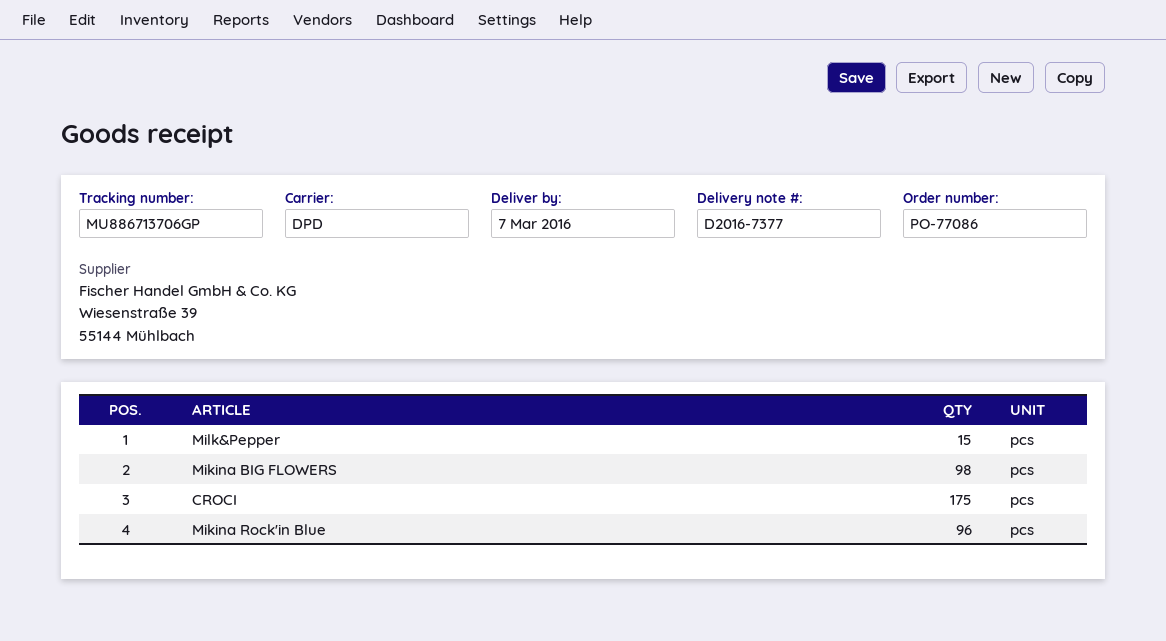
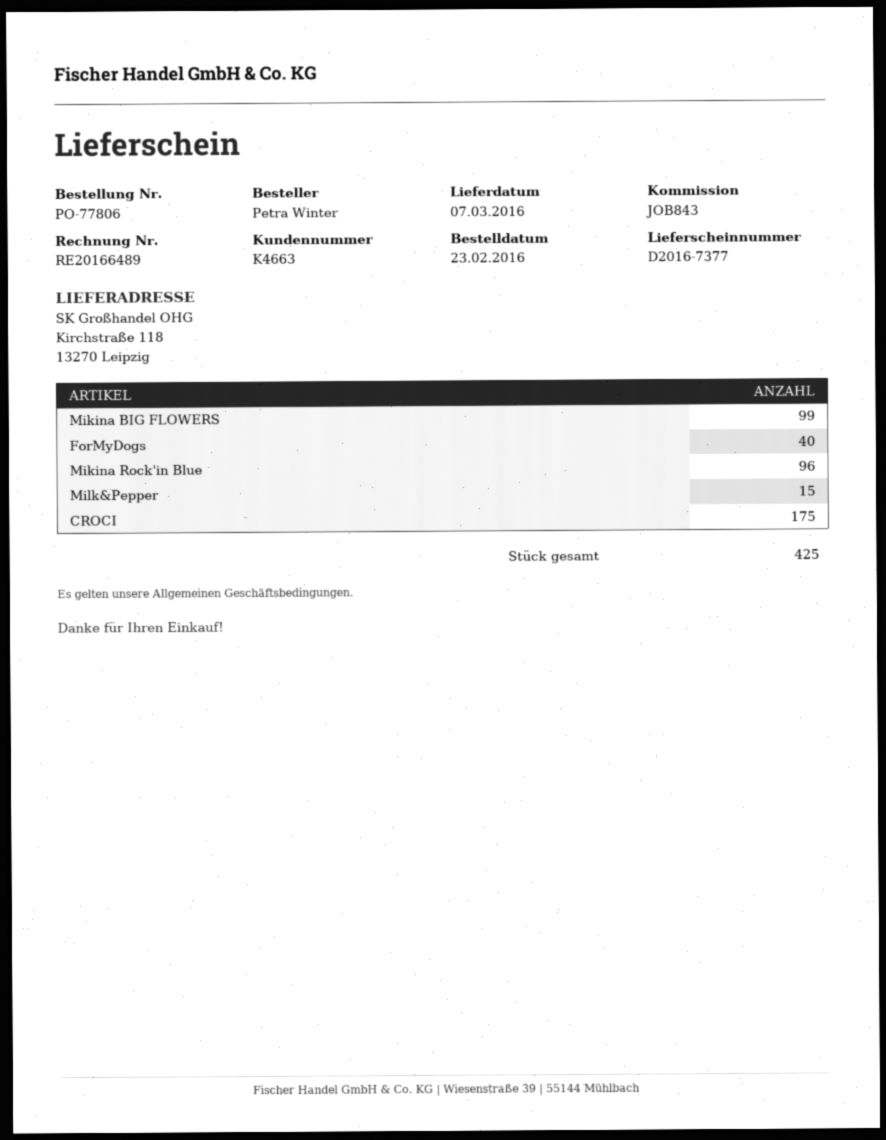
order number: PO-77086 -> PO-77806
Mikina BIG FLOWERS: 98 -> 99
ForMyDogs: none -> 40

